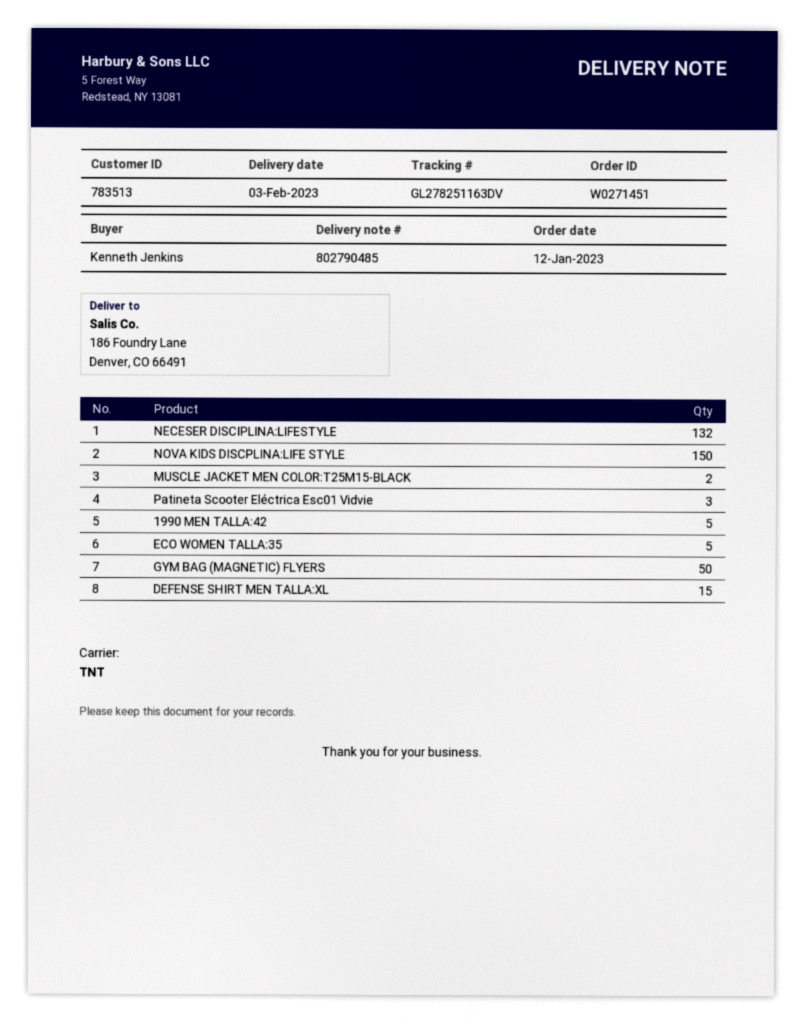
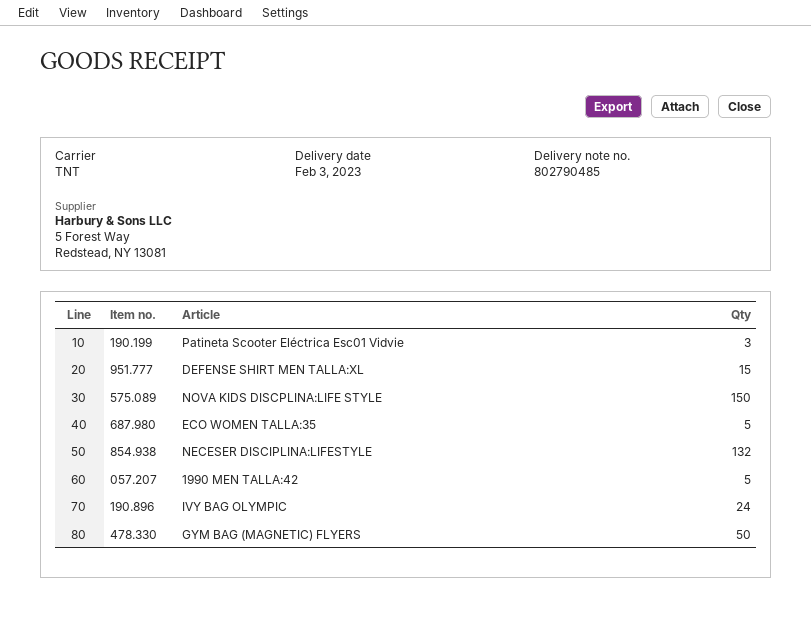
MUSCLE JACKET MEN COLOR:T25M15-BLACK: 2 -> none
IVY BAG OLYMPIC: none -> 24

